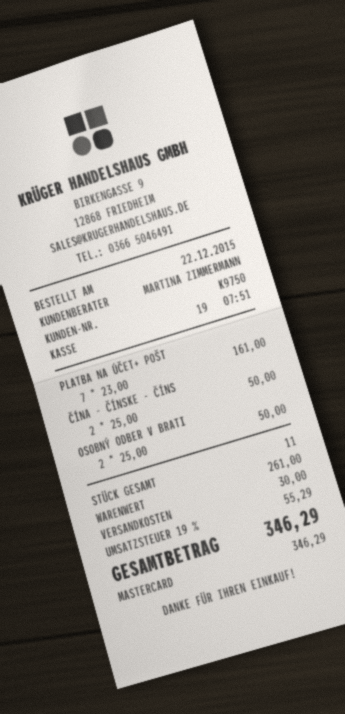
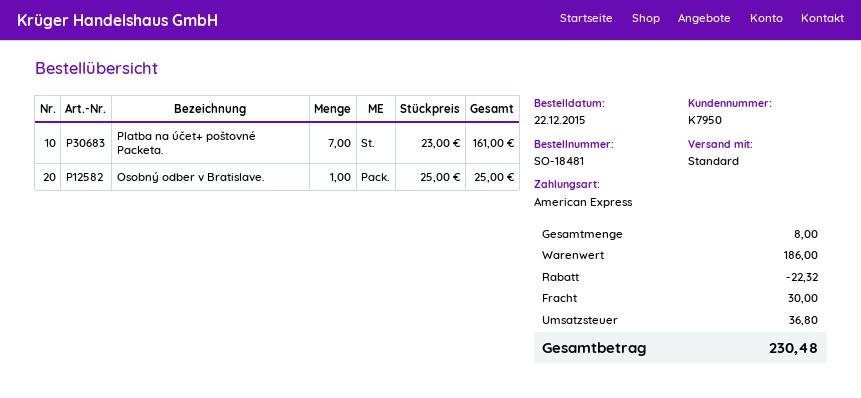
customer number: K9750 -> K7950
payment method: Mastercard -> American Express
ČÍNA - ČÍNSKE - ČÍNS: 2 x 25.00 = 50.00 -> none
OSOBNÝ ODBER V BRATI: 2 x 25.00 = 50.00 -> 1 x 25.00 = 25.00
total quantity: 11 -> 8
subtotal: 261.00 -> 186.00
discount: none -> 22.32
tax: 55.29 -> 36.80
total: 346.29 -> 230.48

